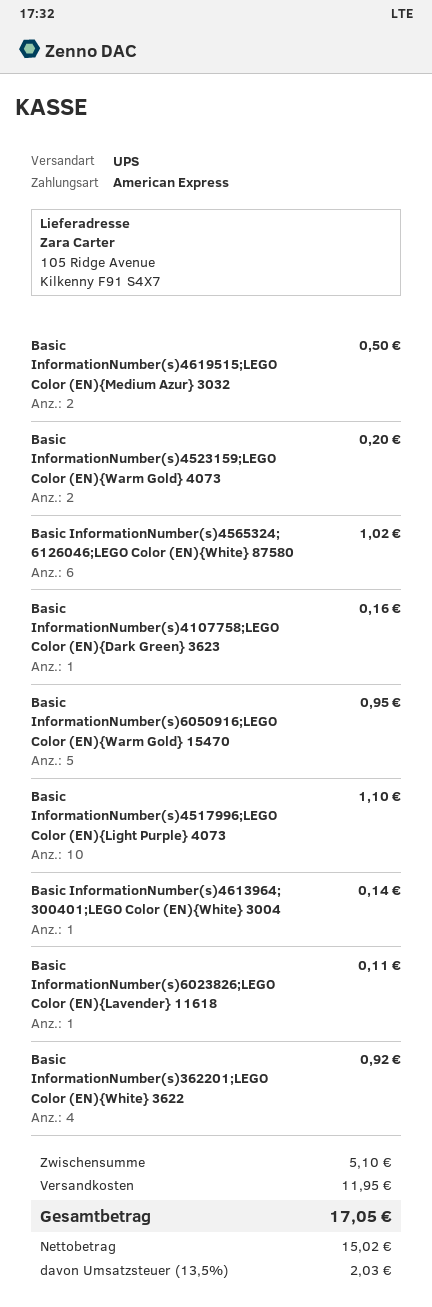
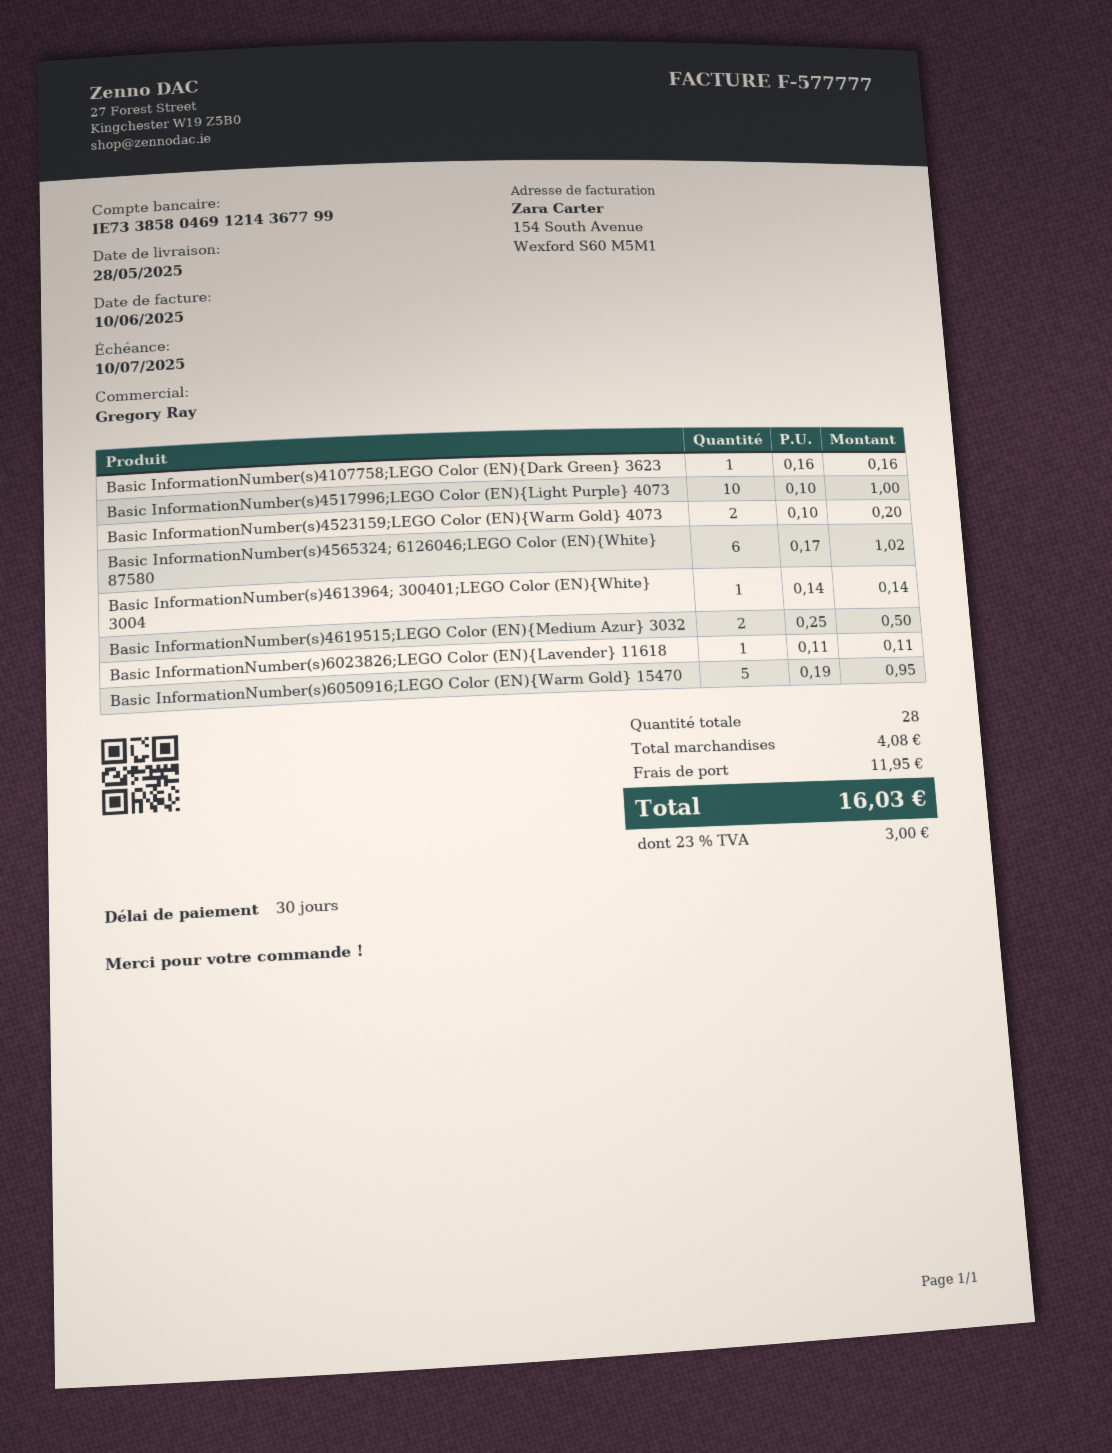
Basic InformationNumber(s)4517996;LEGO Color (EN){Light Purple} 4073: 10 for 1.10 -> 10 for 1.00
Basic InformationNumber(s)362201;LEGO Color (EN){White} 3622: 4 for 0.92 -> none
subtotal: 5.10 -> 4.08
tax: 13.5% = 2.03 -> 23% = 3.00
total: 17.05 -> 16.03

